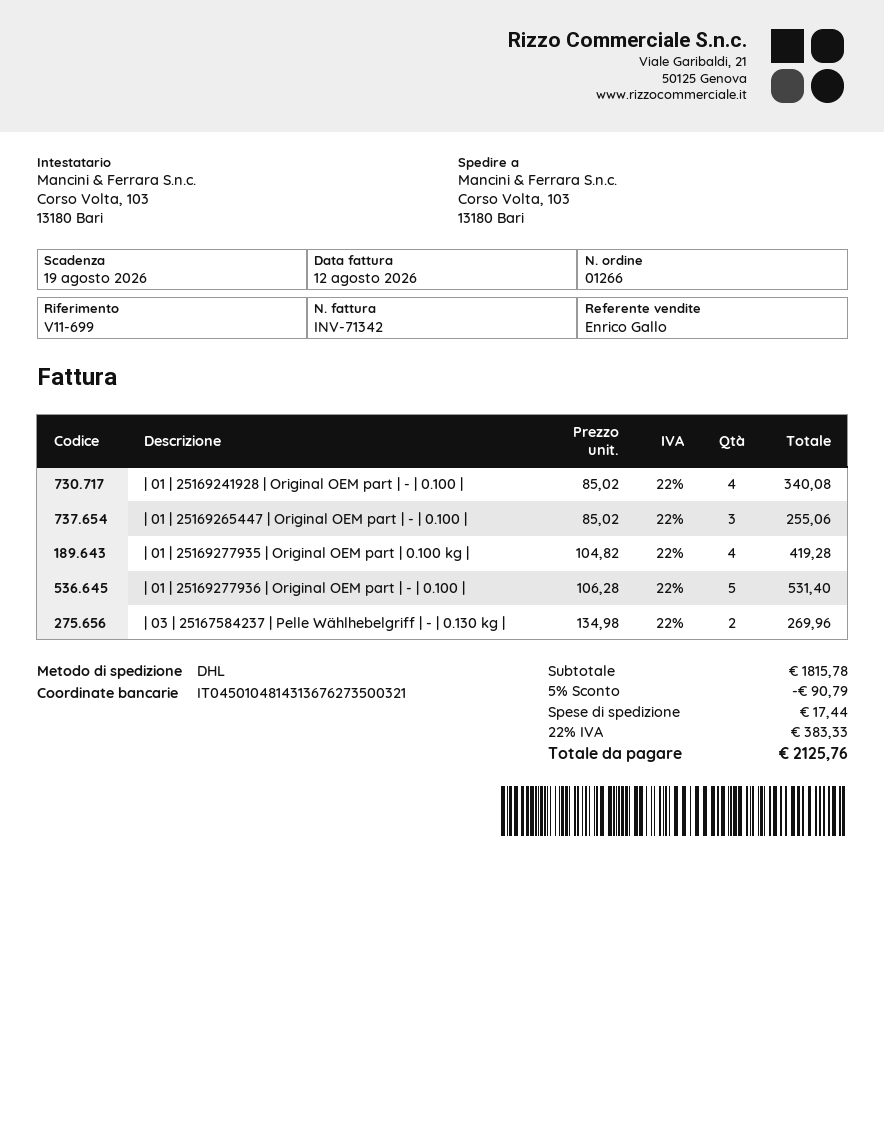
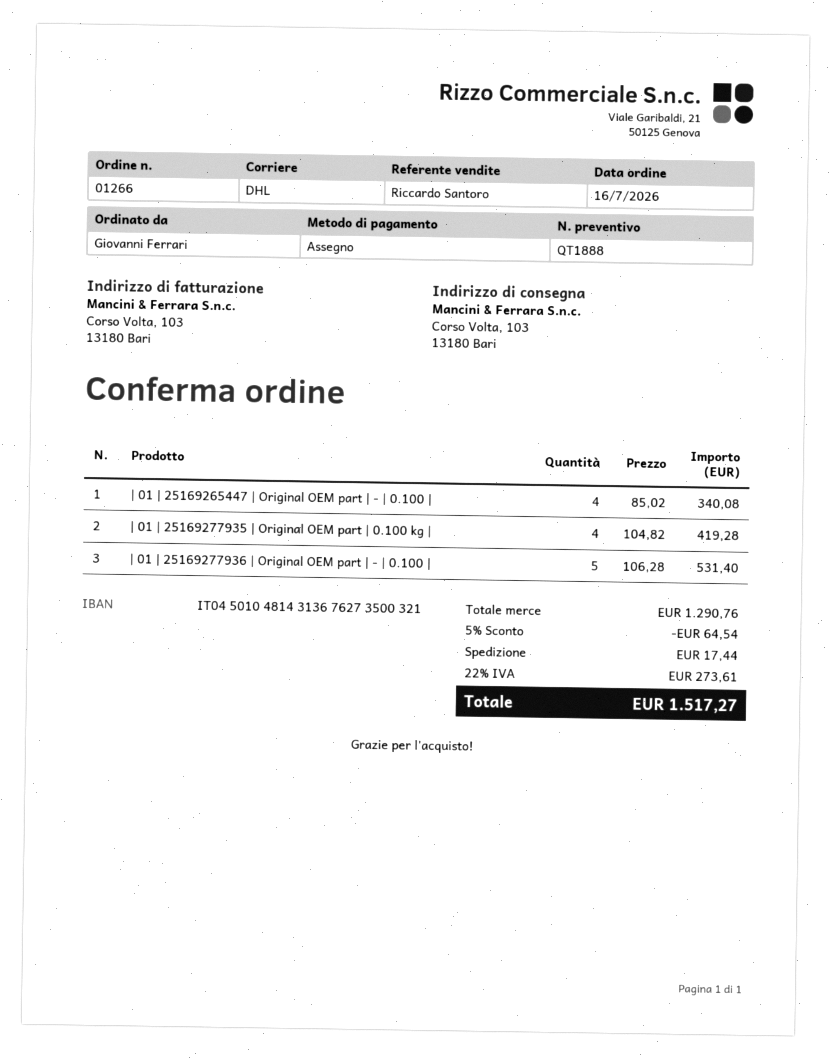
sales rep: Enrico Gallo -> Riccardo Santoro
| 01 | 25169241928 | Original OEM part | - | 0.100 |: 4 x 85.02 = 340.08 -> none
| 01 | 25169265447 | Original OEM part | - | 0.100 |: 3 x 85.02 = 255.06 -> 4 x 85.02 = 340.08
| 03 | 25167584237 | Pelle Wählhebelgriff | - | 0.130 kg |: 2 x 134.98 = 269.96 -> none
subtotal: 1815.78 -> 1290.76
discount: 5% = 90.79 -> 5% = 64.54
tax: 22% = 383.33 -> 22% = 273.61
total: 2125.76 -> 1517.27

